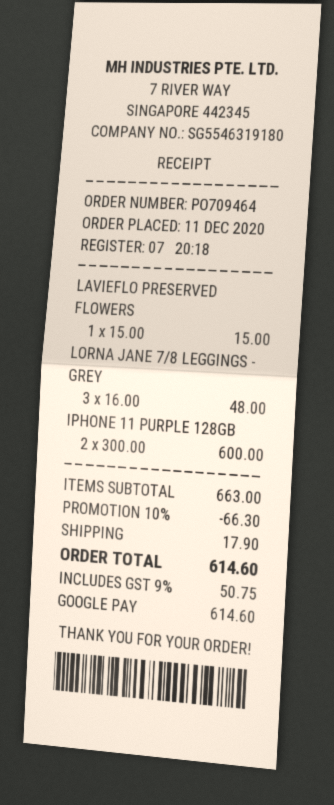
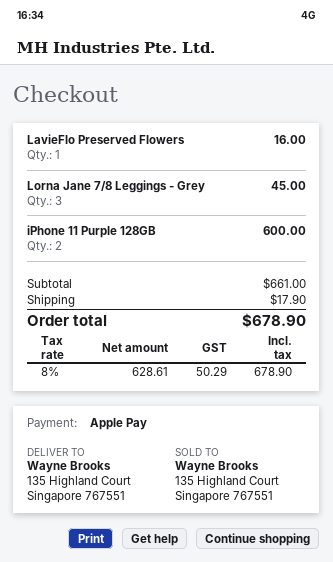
payment method: Google Pay -> Apple Pay
LAVIEFLO PRESERVED FLOWERS: 1 for 15.00 -> 1 for 16.00
LORNA JANE 7/8 LEGGINGS - GREY: 3 for 48.00 -> 3 for 45.00
subtotal: 663.00 -> 661.00
discount: 10% = 66.30 -> none
tax: 9% = 50.75 -> 8% = 50.29
total: 614.60 -> 678.90

